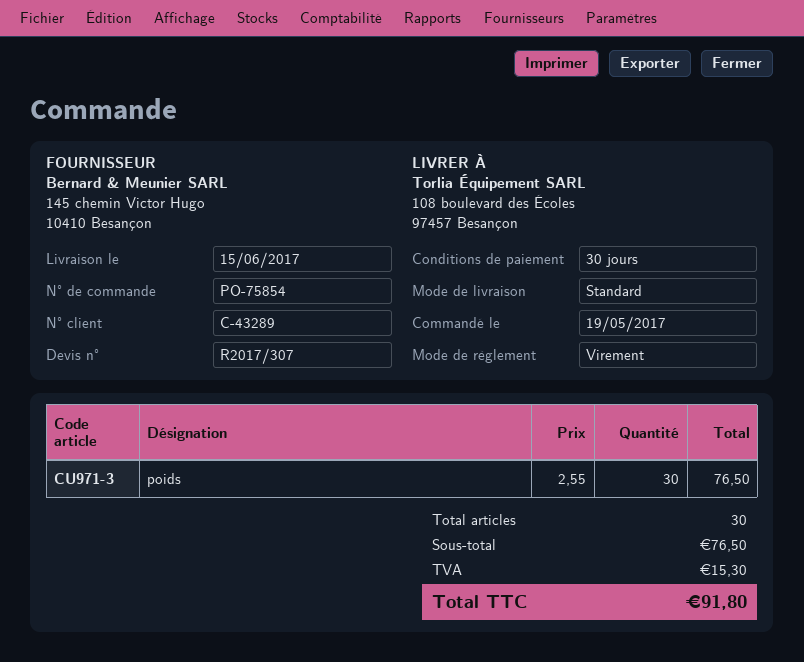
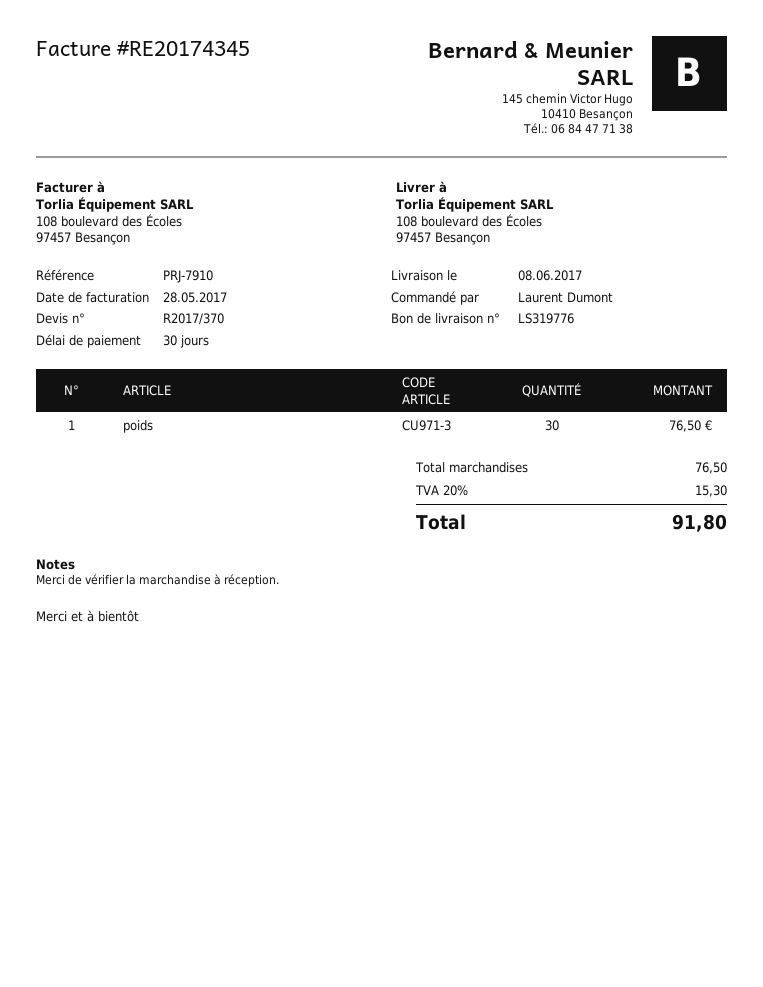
quote number: R2017/307 -> R2017/370
delivery date: 2017-06-15 -> 2017-06-08

